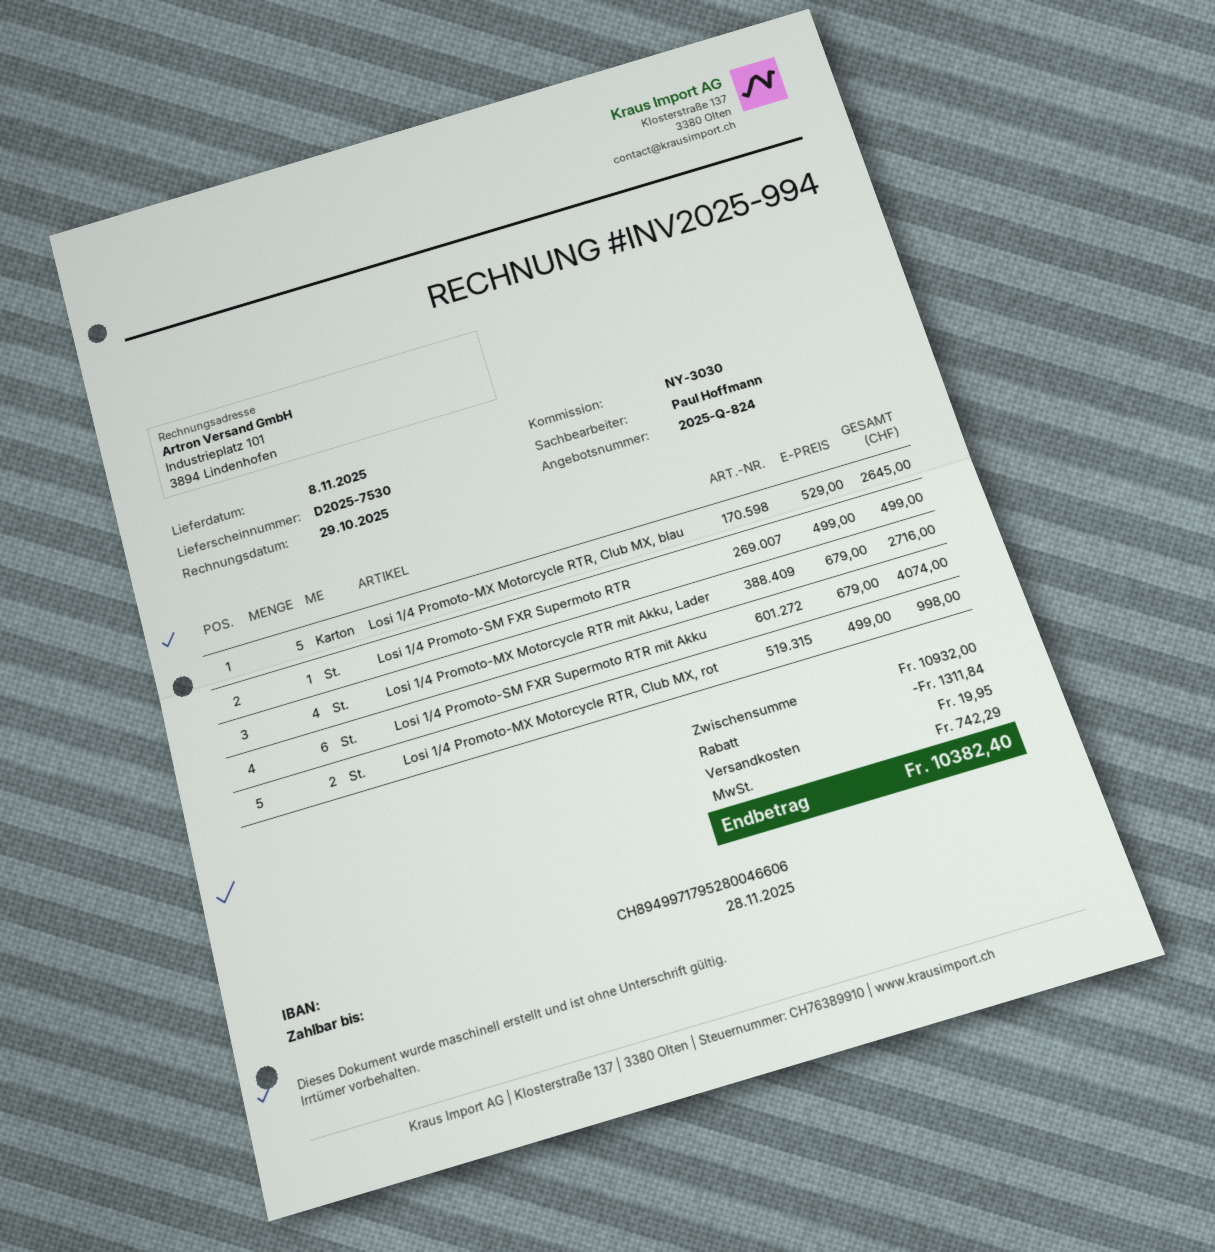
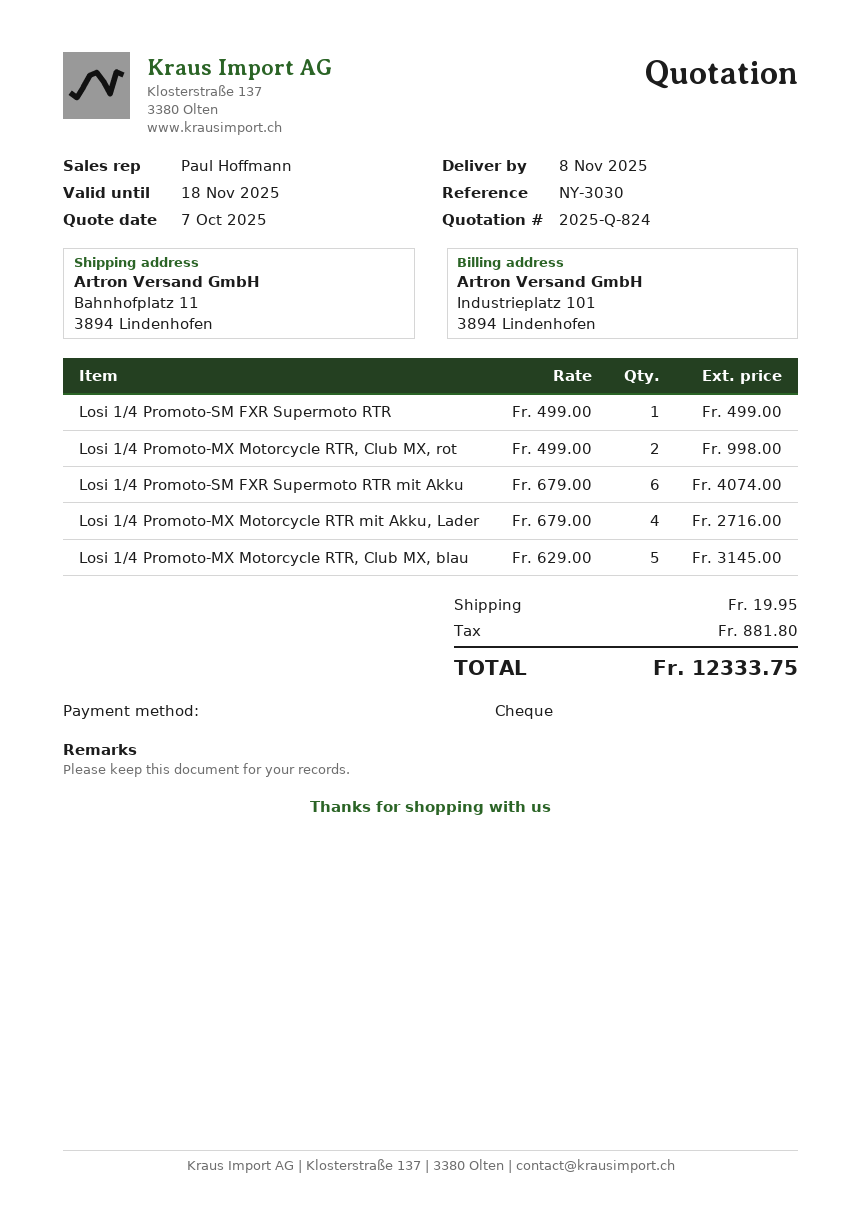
Losi 1/4 Promoto-MX Motorcycle RTR, Club MX, blau: 5 x 529.00 = 2645.00 -> 5 x 629.00 = 3145.00
discount: 1311.84 -> none
tax: 742.29 -> 881.80
total: 10382.40 -> 12333.75

